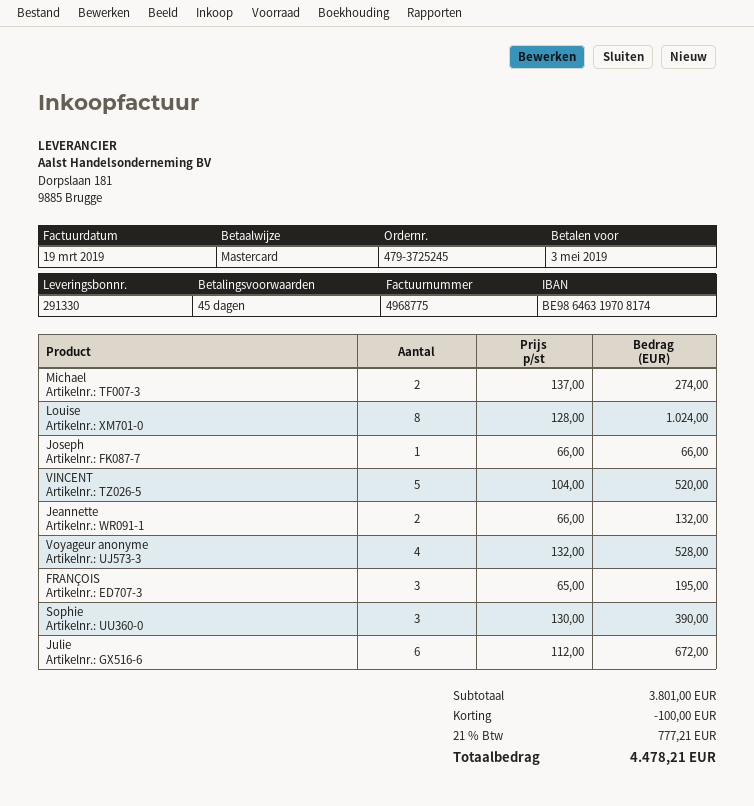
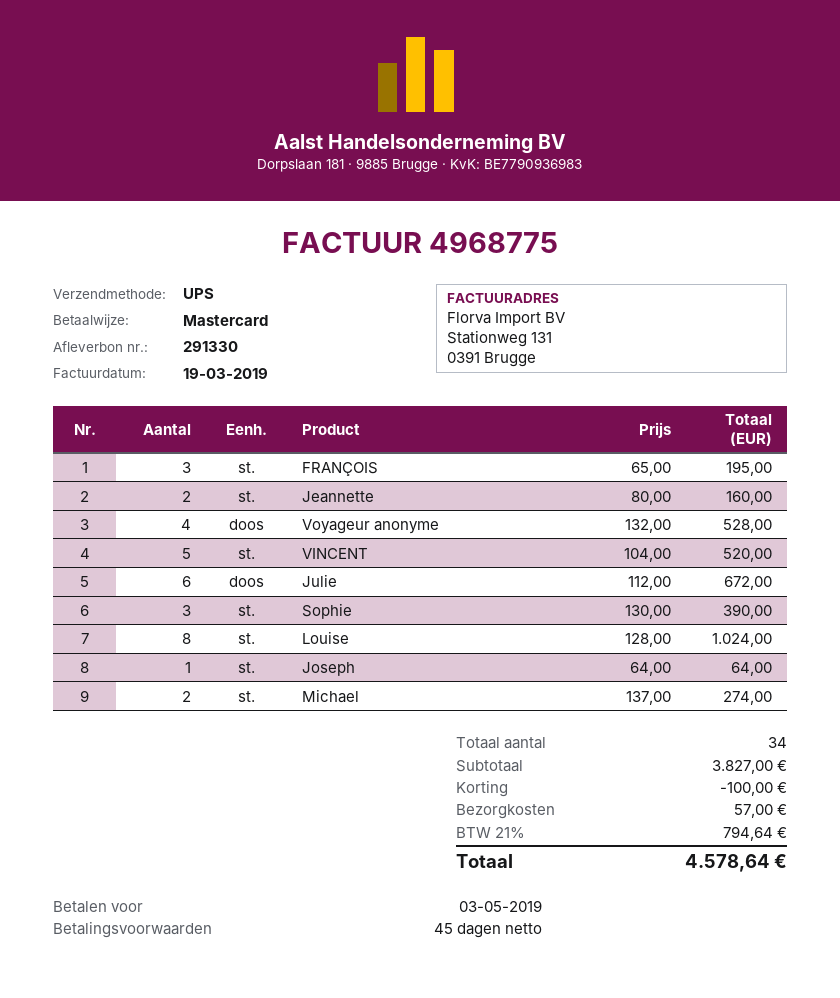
Joseph: 1 x 66.00 = 66.00 -> 1 x 64.00 = 64.00
Jeannette: 2 x 66.00 = 132.00 -> 2 x 80.00 = 160.00
subtotal: 3801.00 -> 3827.00
shipping: none -> 57.00
tax: 21% = 777.21 -> 21% = 794.64
total: 4478.21 -> 4578.64

